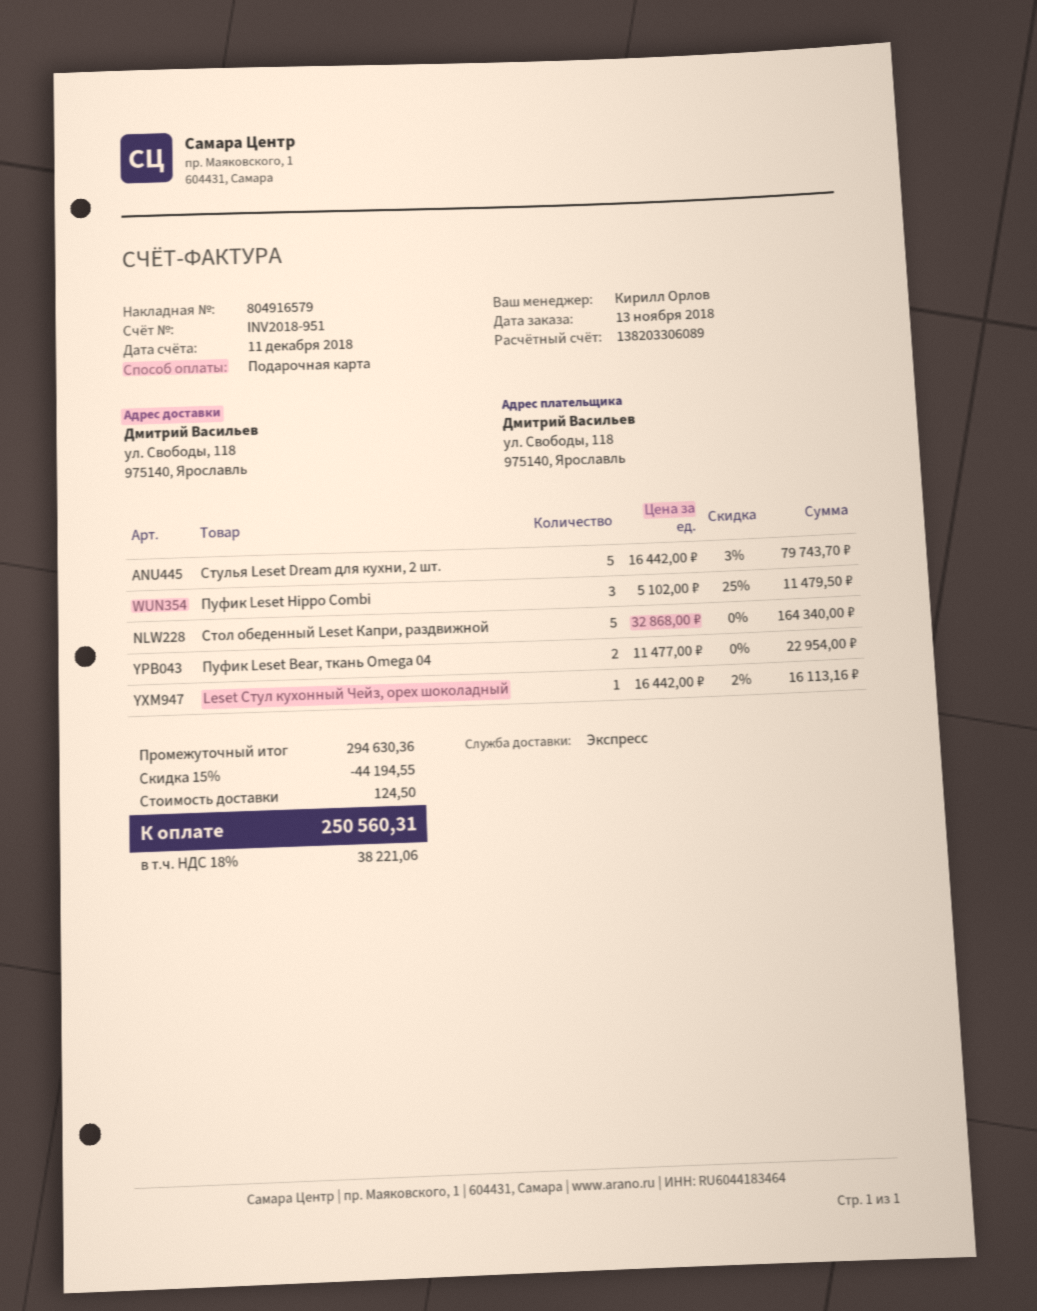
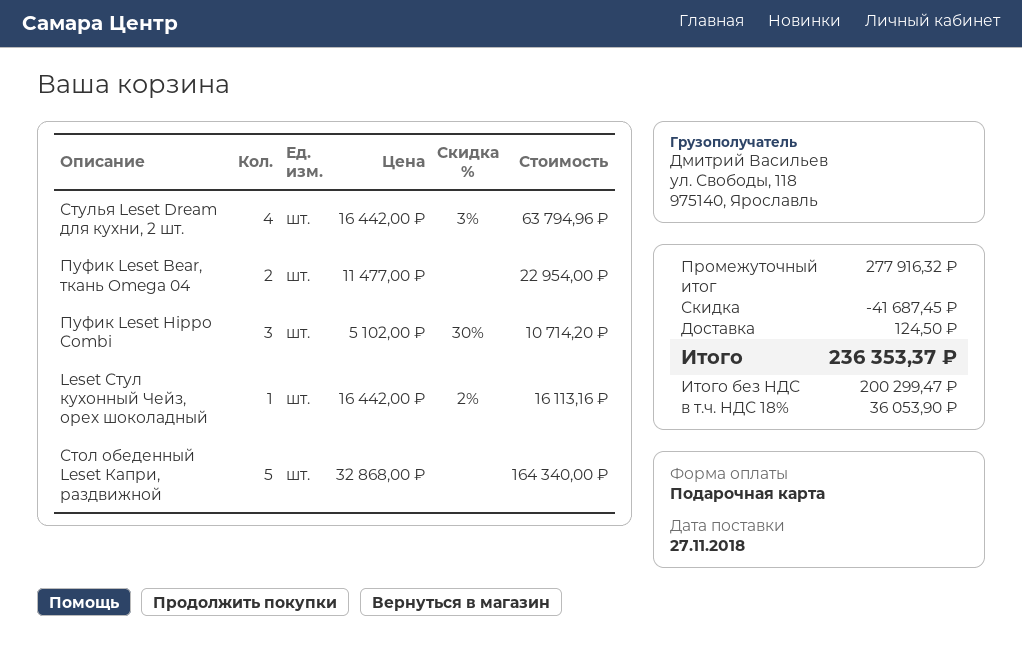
Стулья Leset Dream для кухни, 2 шт.: 5 x 16442.00 - 3% = 79743.70 -> 4 x 16442.00 - 3% = 63794.96
Пуфик Leset Hippo Combi: 3 x 5102.00 - 25% = 11479.50 -> 3 x 5102.00 - 30% = 10714.20
subtotal: 294630.36 -> 277916.32
discount: 44194.55 -> 41687.45
tax: 18% = 38221.06 -> 18% = 36053.90
total: 250560.31 -> 236353.37

